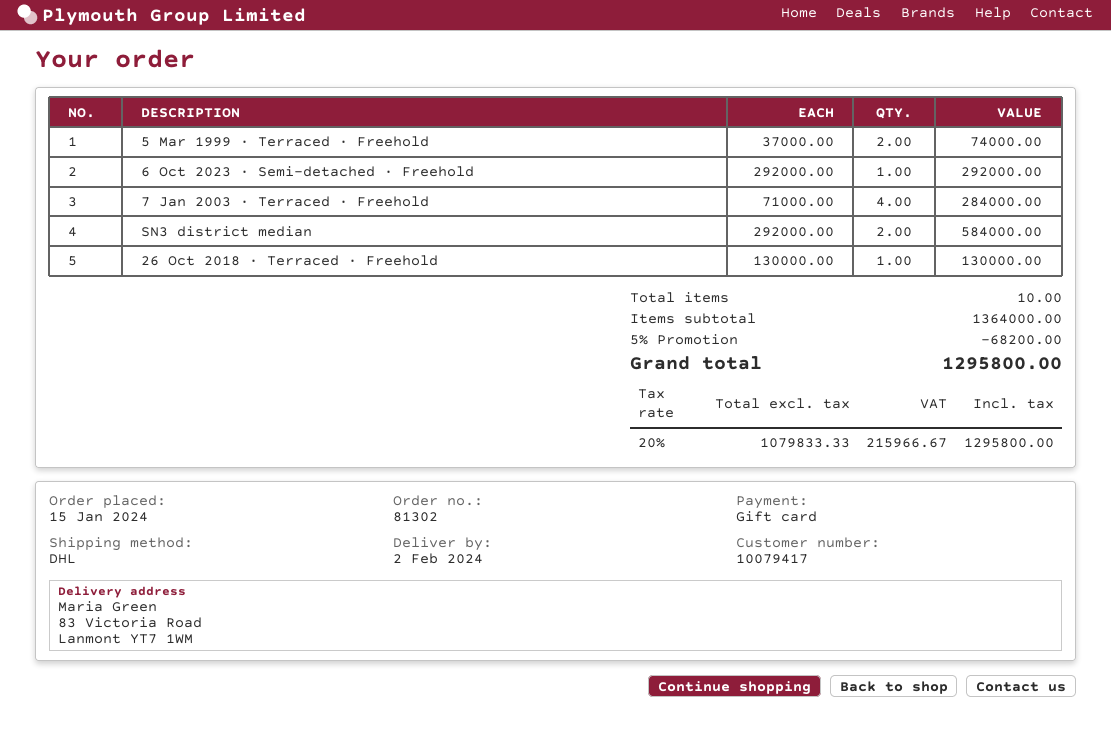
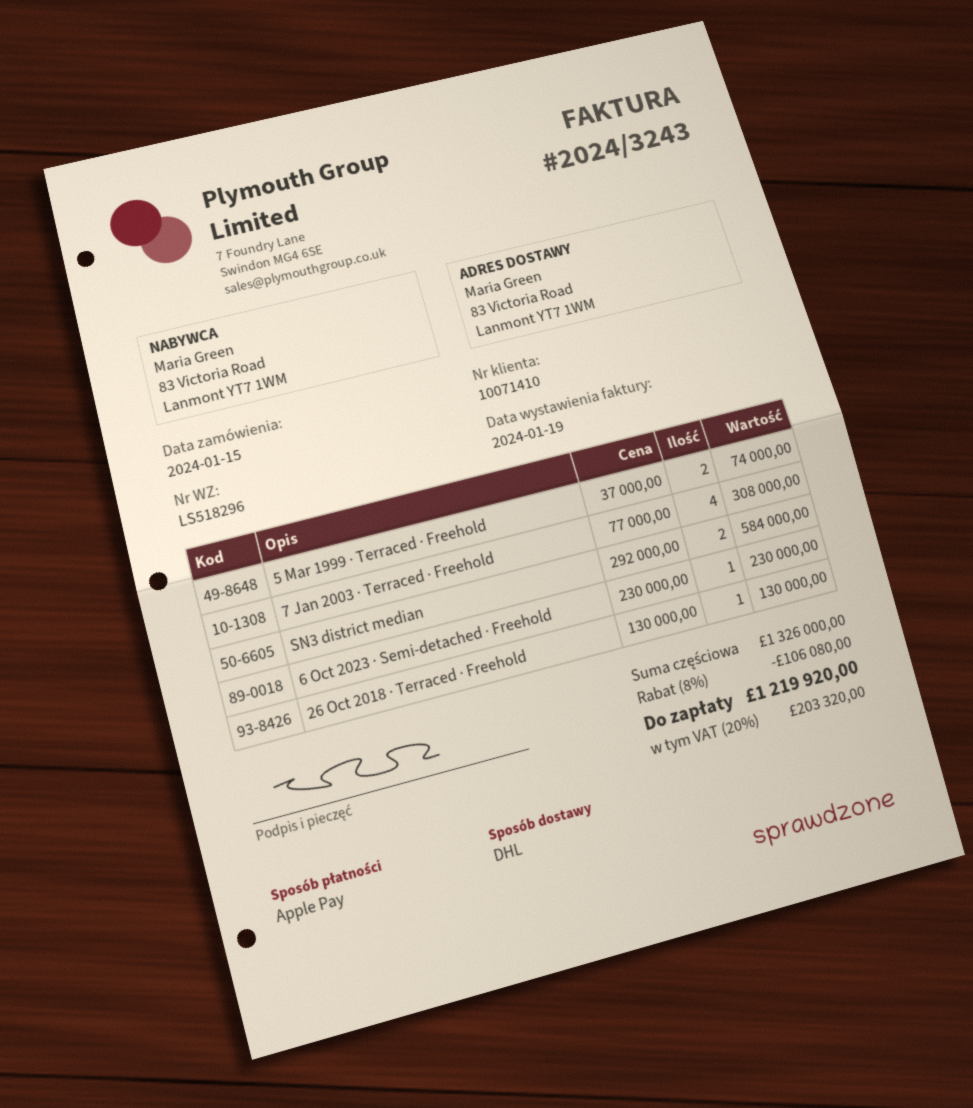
customer number: 10079417 -> 10071410
payment method: gift card -> Apple Pay
6 Oct 2023 · Semi-detached · Freehold: 1 x 292000.00 = 292000.00 -> 1 x 230000.00 = 230000.00
7 Jan 2003 · Terraced · Freehold: 4 x 71000.00 = 284000.00 -> 4 x 77000.00 = 308000.00
subtotal: 1364000.00 -> 1326000.00
discount: 5% = 68200.00 -> 8% = 106080.00
tax: 20% = 215966.67 -> 20% = 203320.00
total: 1295800.00 -> 1219920.00

